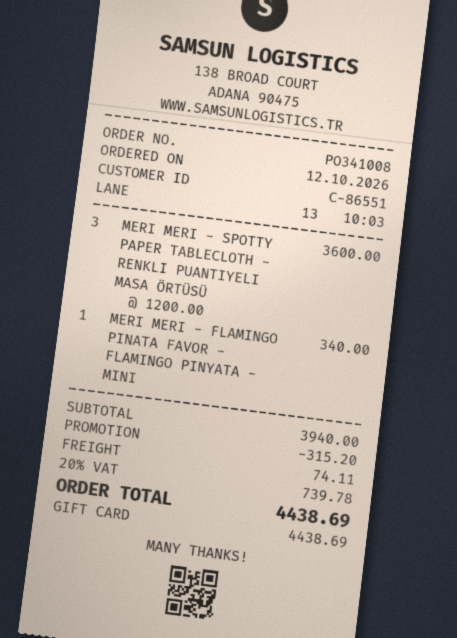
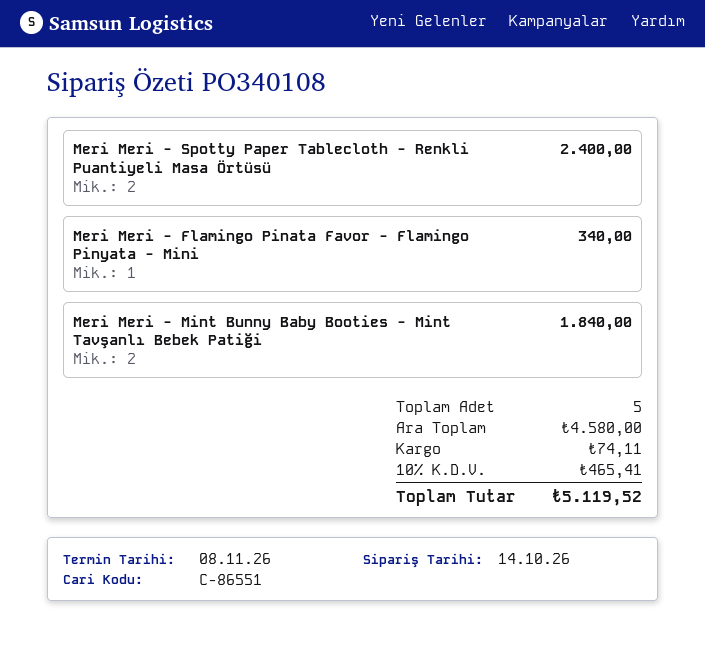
order number: PO341008 -> PO340108
order date: 2026-10-12 -> 2026-10-14
MERI MERI - SPOTTY PAPER TABLECLOTH - RENKLI PUANTIYELI MASA ÖRTÜSÜ: 3 for 3600.00 -> 2 for 2400.00
Meri Meri - Mint Bunny Baby Booties - Mint Tavşanlı Bebek Patiği: none -> 2 for 1840.00
subtotal: 3940.00 -> 4580.00
discount: 315.20 -> none
tax: 20% = 739.78 -> 10% = 465.41
total: 4438.69 -> 5119.52

